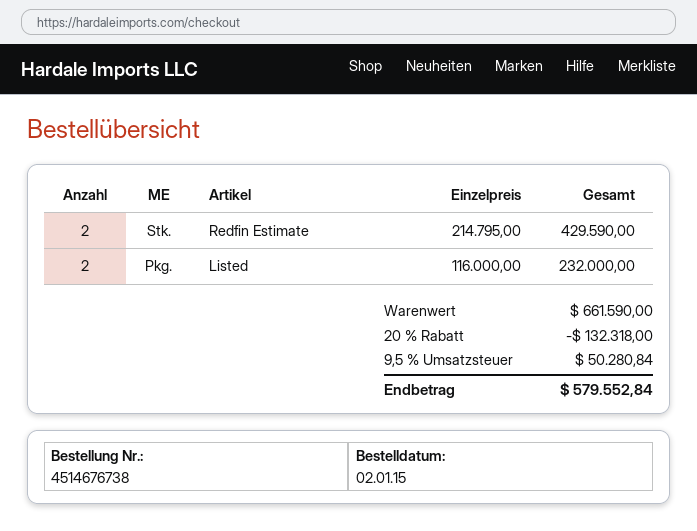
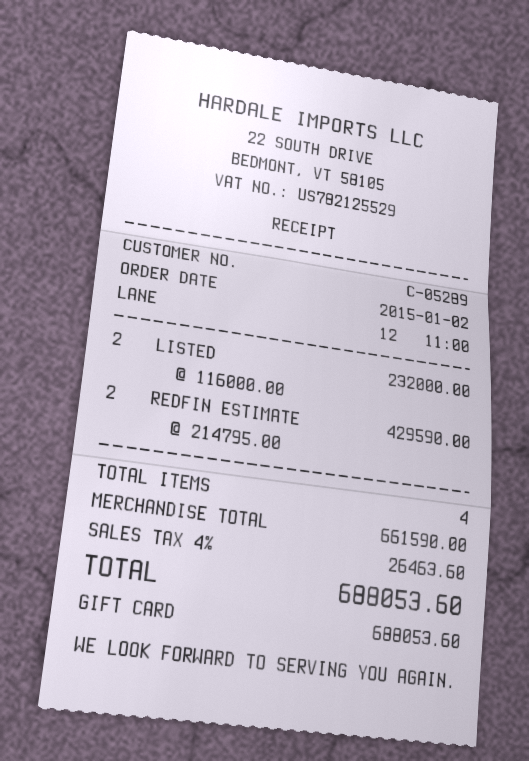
discount: 20% = 132318.00 -> none
tax: 9.5% = 50280.84 -> 4% = 26463.60
total: 579552.84 -> 688053.60

